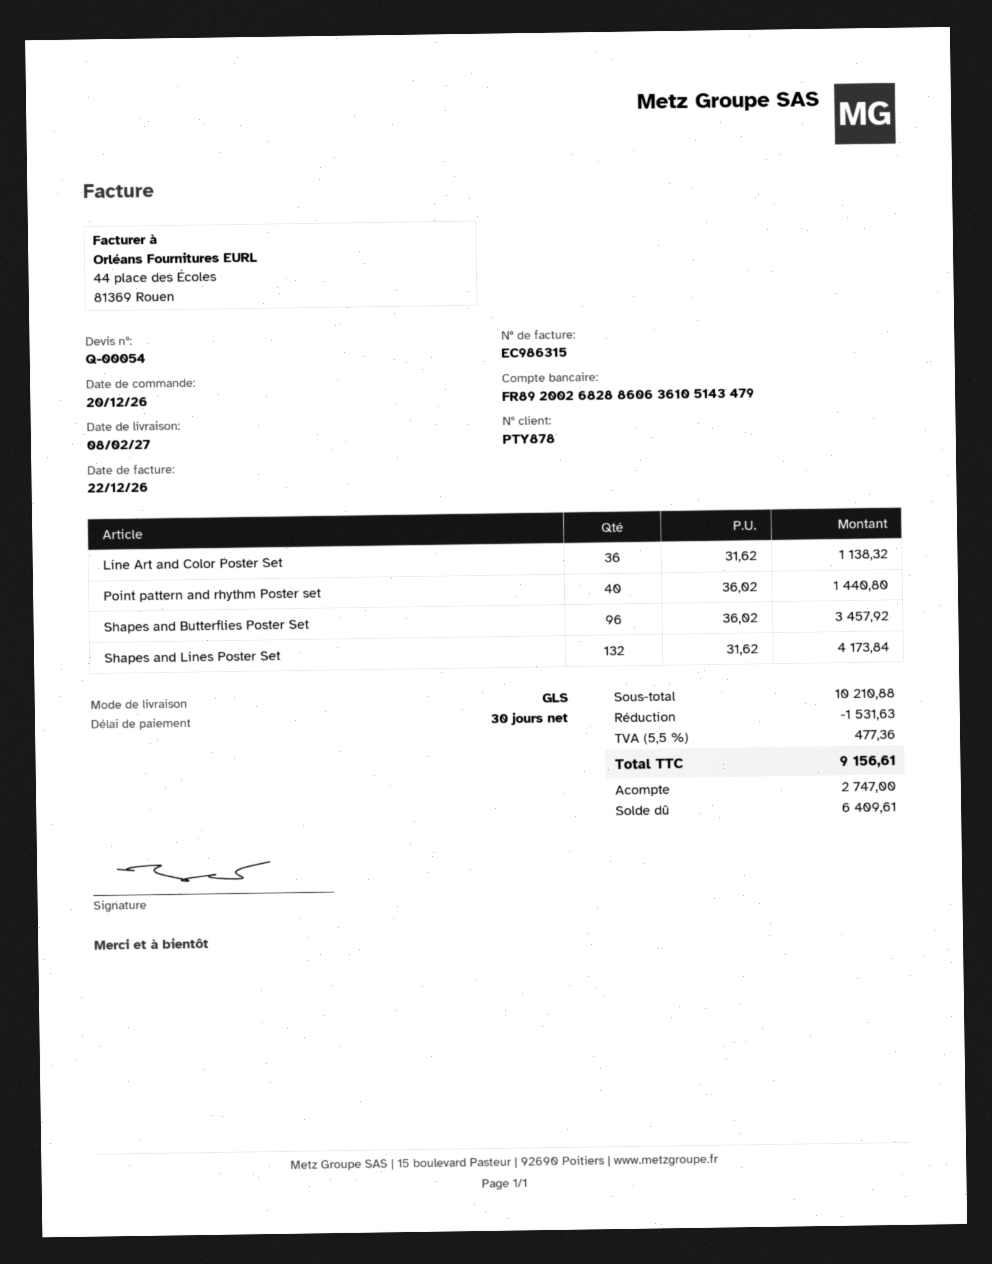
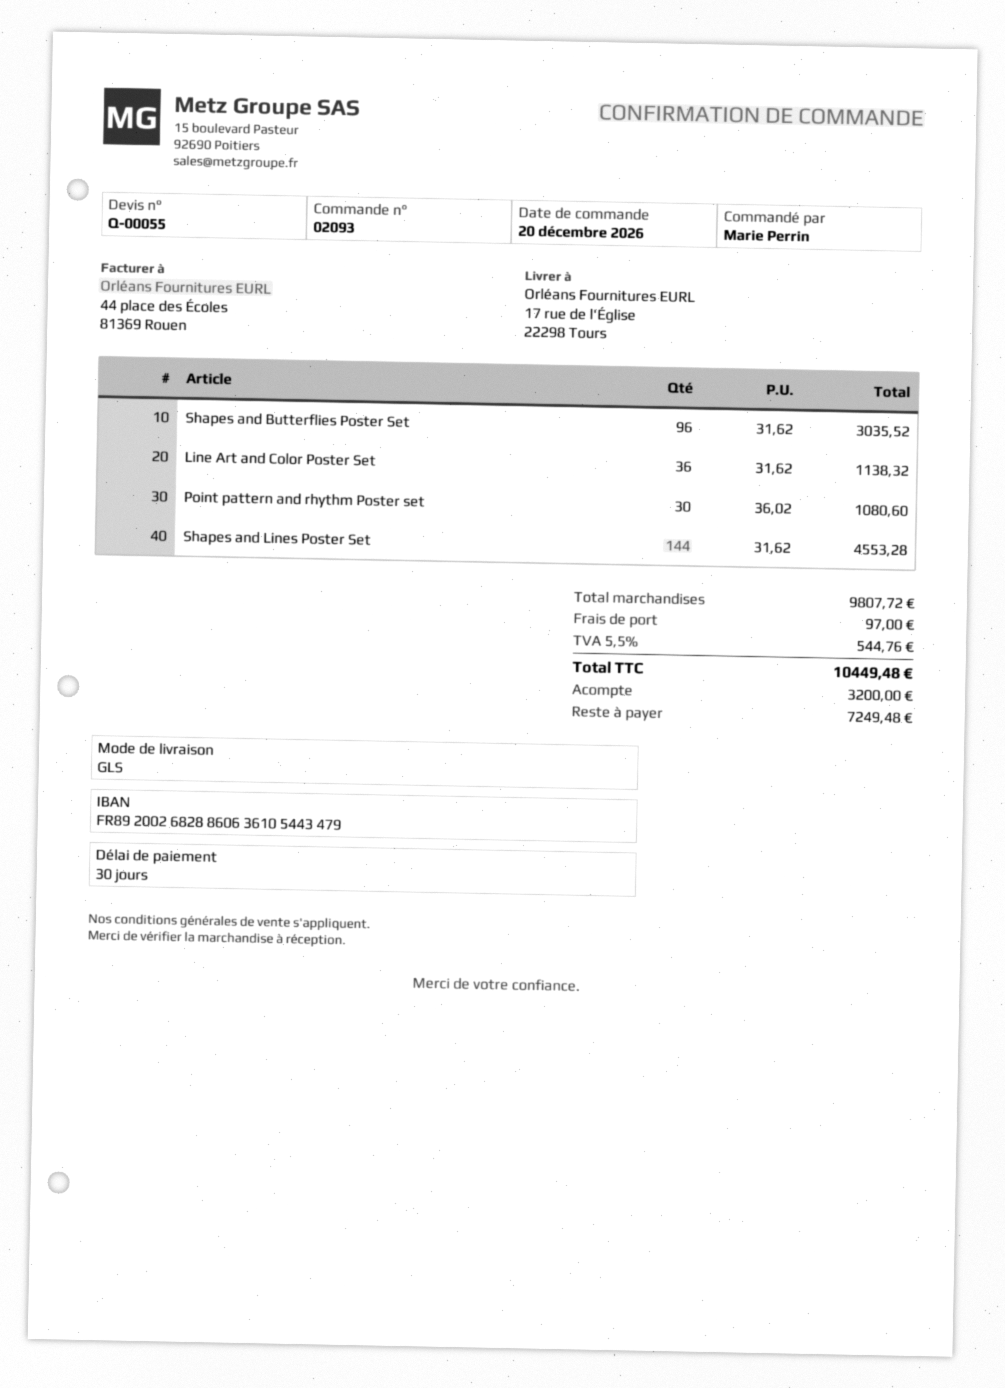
quote number: Q-00054 -> Q-00055
bank account: FR8920026828860636105143479 -> FR8920026828860636105443479
Point pattern and rhythm Poster set: 40 x 36.02 = 1440.80 -> 30 x 36.02 = 1080.60
Shapes and Butterflies Poster Set: 96 x 36.02 = 3457.92 -> 96 x 31.62 = 3035.52
Shapes and Lines Poster Set: 132 x 31.62 = 4173.84 -> 144 x 31.62 = 4553.28
subtotal: 10210.88 -> 9807.72
discount: 1531.63 -> none
shipping: none -> 97.00
tax: 5.5% = 477.36 -> 5.5% = 544.76
total: 9156.61 -> 10449.48
deposit: 2747.00 -> 3200.00
balance: 6409.61 -> 7249.48

